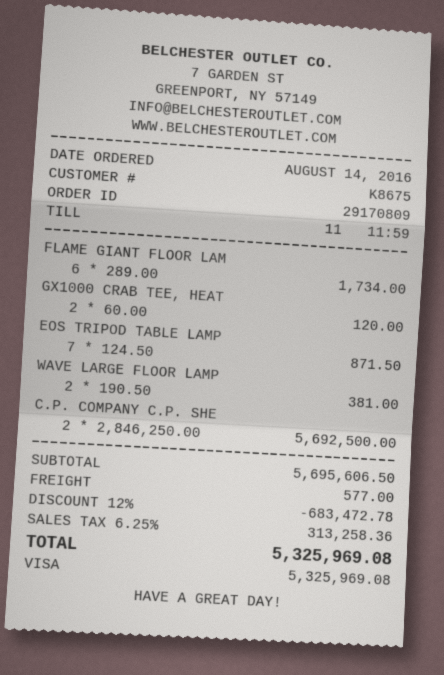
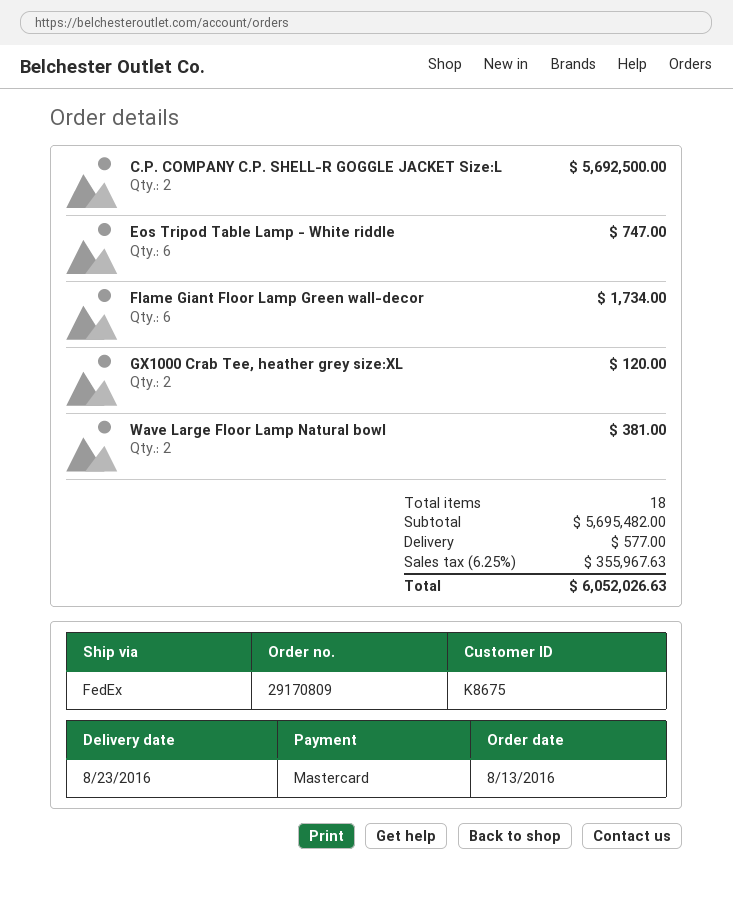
order date: 2016-08-14 -> 2016-08-13
payment method: Visa -> Mastercard
EOS TRIPOD TABLE LAMP: 7 for 871.50 -> 6 for 747.00
subtotal: 5695606.50 -> 5695482.00
discount: 12% = 683472.78 -> none
tax: 6.25% = 313258.36 -> 6.25% = 355967.63
total: 5325969.08 -> 6052026.63

